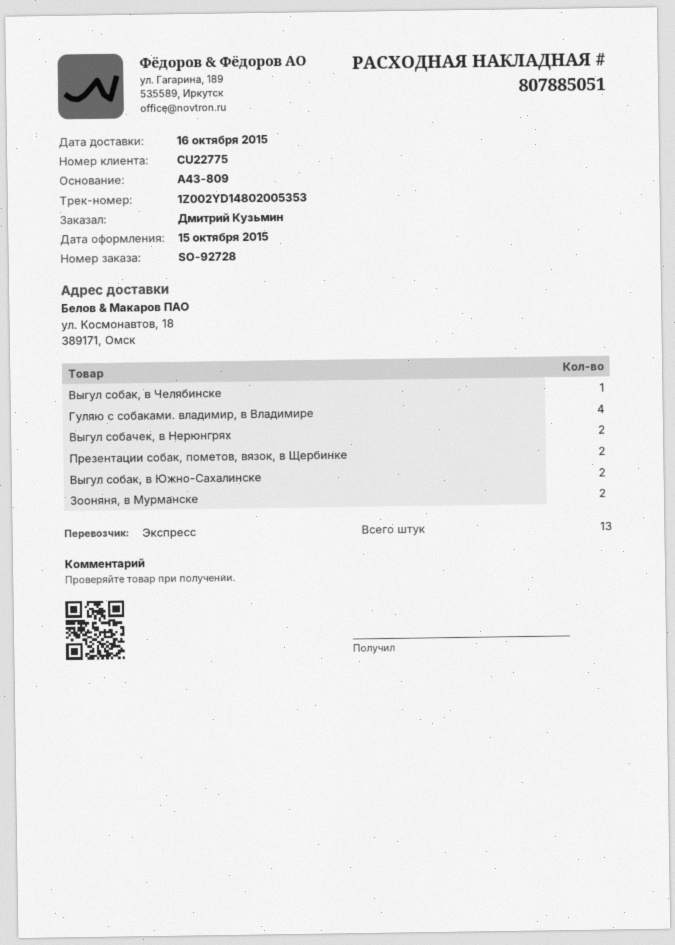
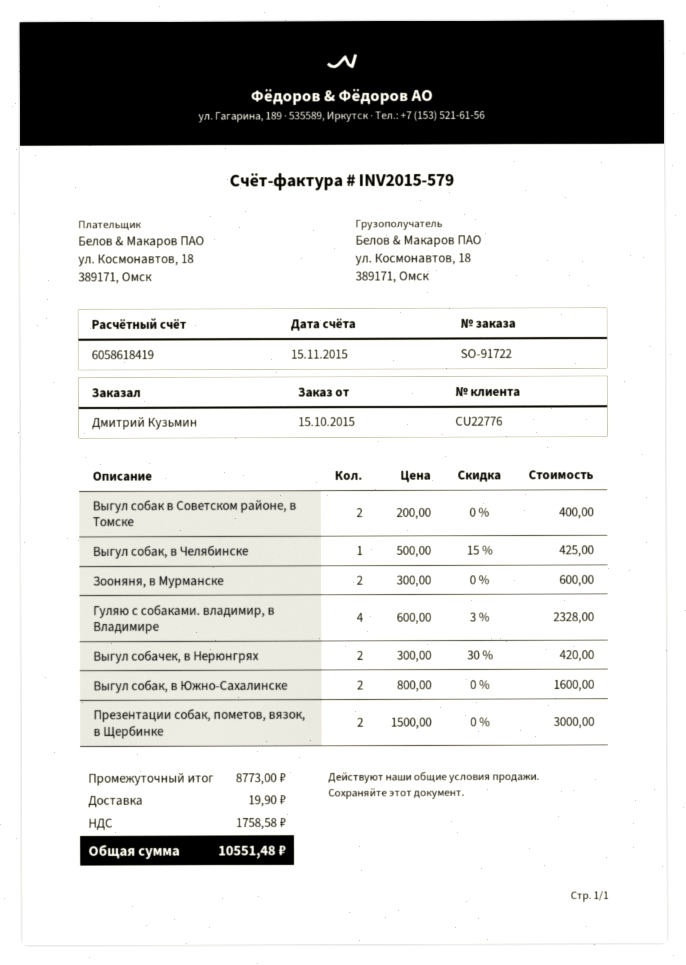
order number: SO-92728 -> SO-91722
customer number: CU22775 -> CU22776
Выгул собак в Советском районе, в Томске: none -> 2

